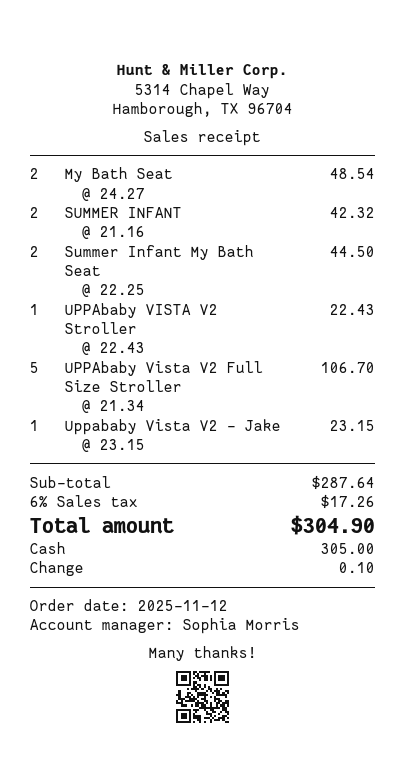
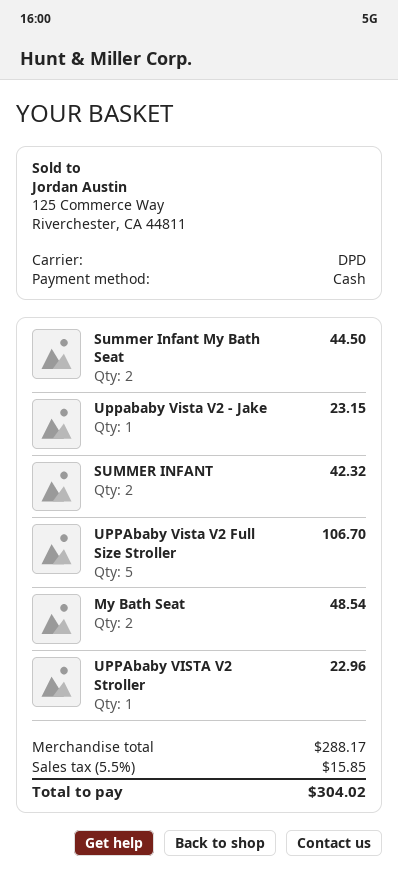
UPPAbaby VISTA V2 Stroller: 1 for 22.43 -> 1 for 22.96
subtotal: 287.64 -> 288.17
tax: 6% = 17.26 -> 5.5% = 15.85
total: 304.90 -> 304.02

